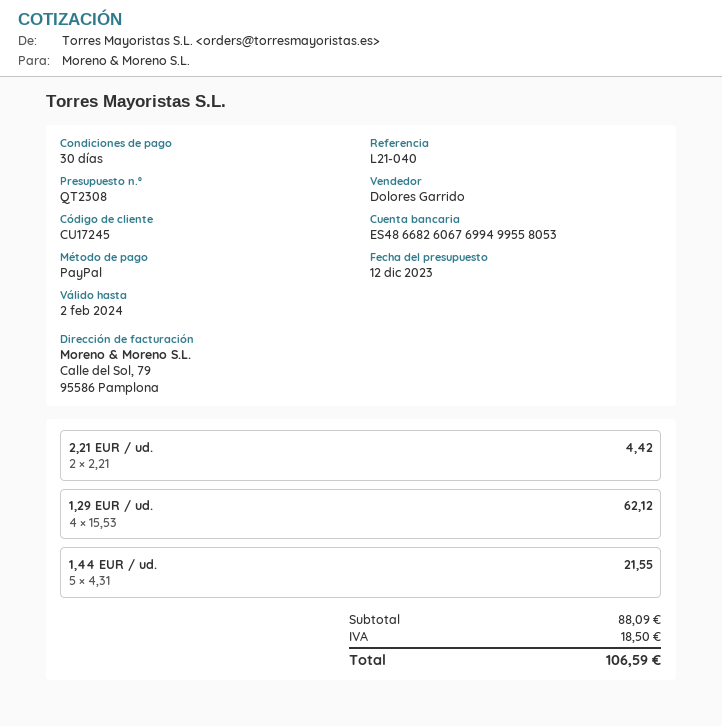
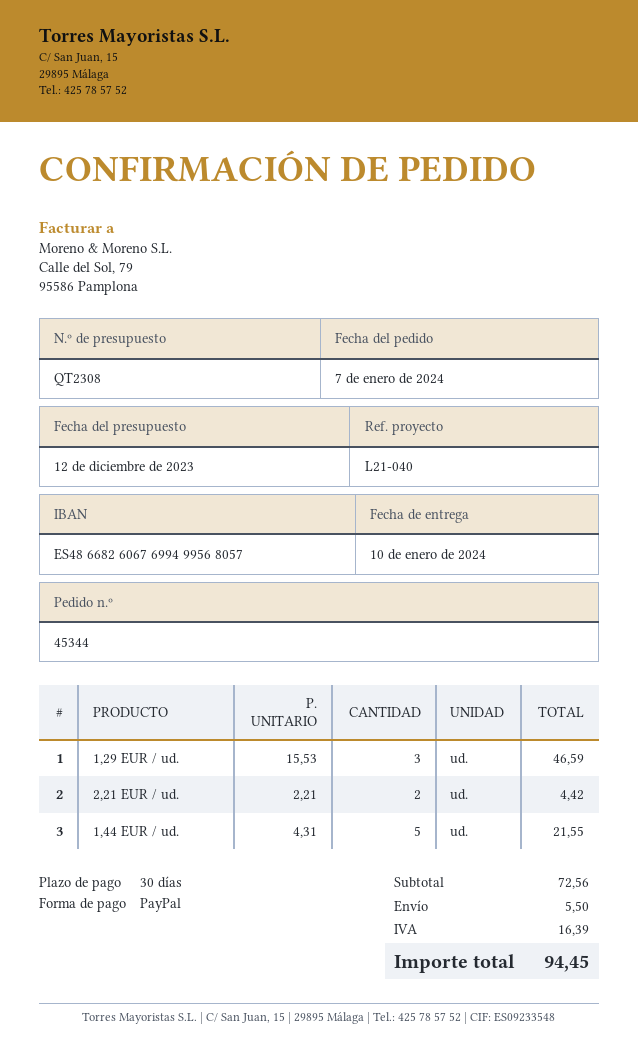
bank account: ES4866826067699499558053 -> ES4866826067699499568057
1,29 EUR / ud.: 4 x 15.53 = 62.12 -> 3 x 15.53 = 46.59
subtotal: 88.09 -> 72.56
shipping: none -> 5.50
tax: 18.50 -> 16.39
total: 106.59 -> 94.45

